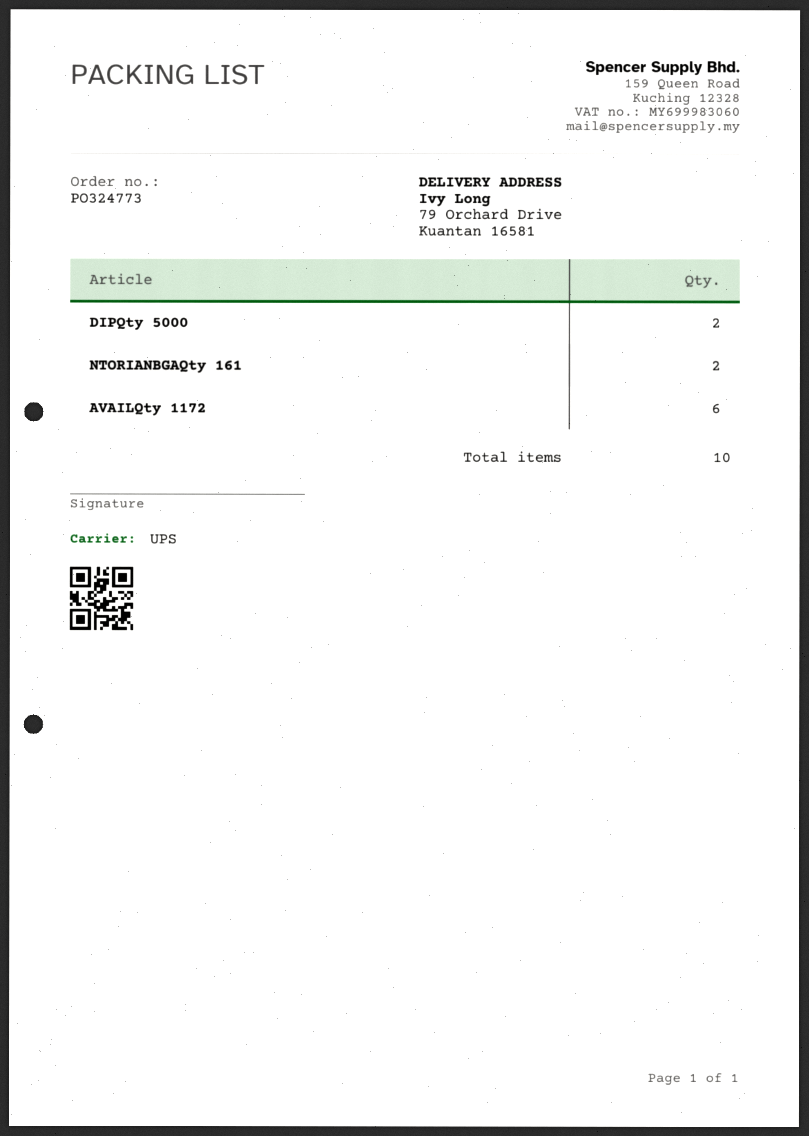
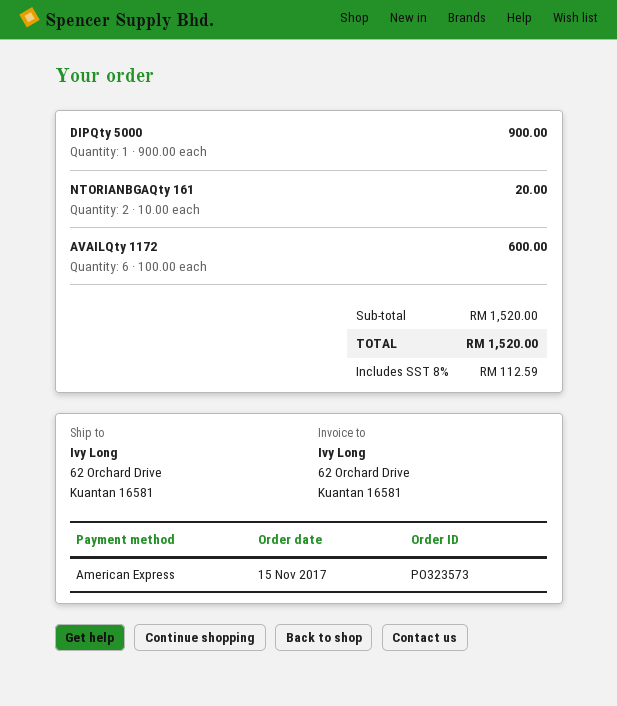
order number: PO324773 -> PO323573
ship to: 79 Orchard Drive, Kuantan 16581 -> 62 Orchard Drive, Kuantan 16581
DIPQty 5000: 2 -> 1

